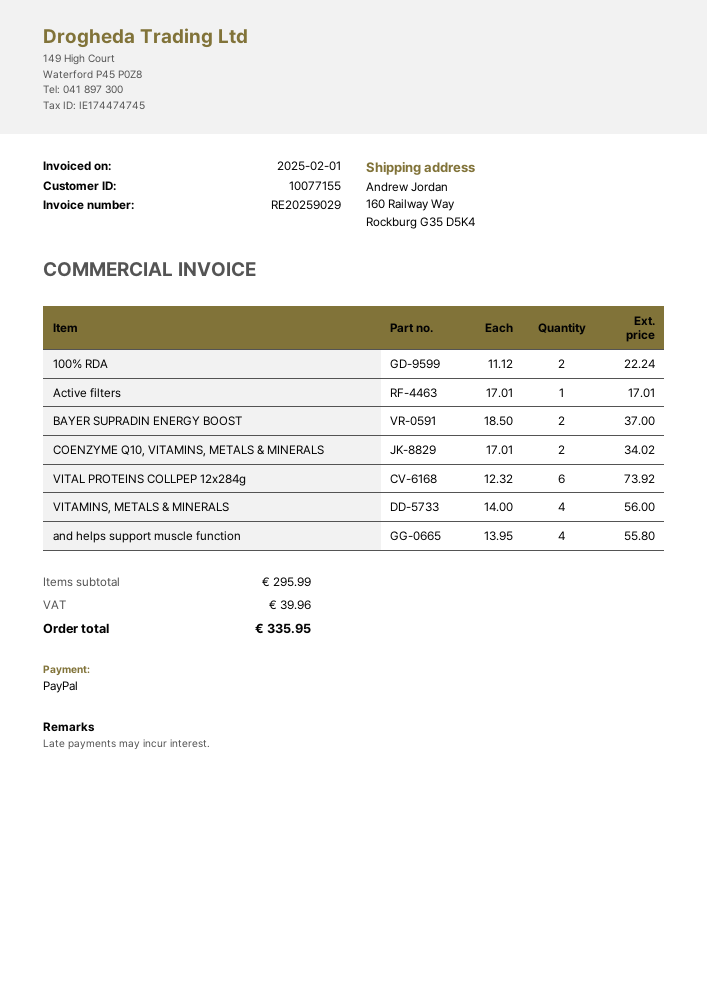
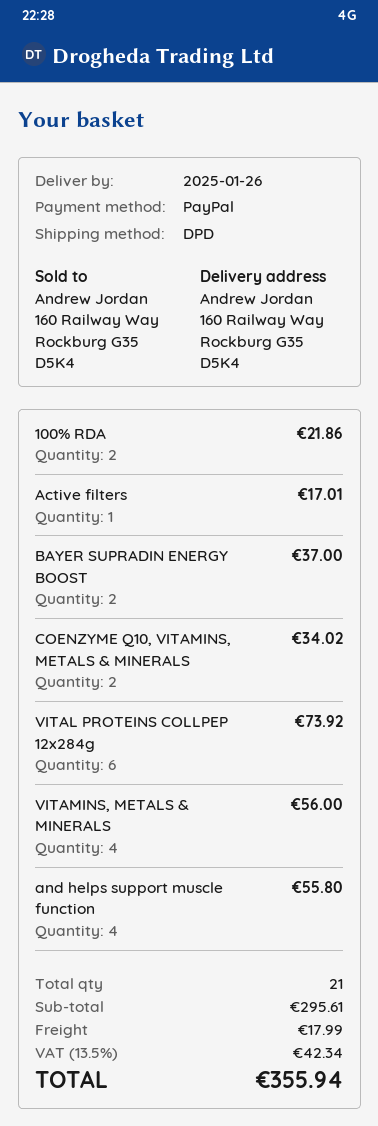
100% RDA: 2 for 22.24 -> 2 for 21.86
subtotal: 295.99 -> 295.61
shipping: none -> 17.99
tax: 39.96 -> 42.34
total: 335.95 -> 355.94

